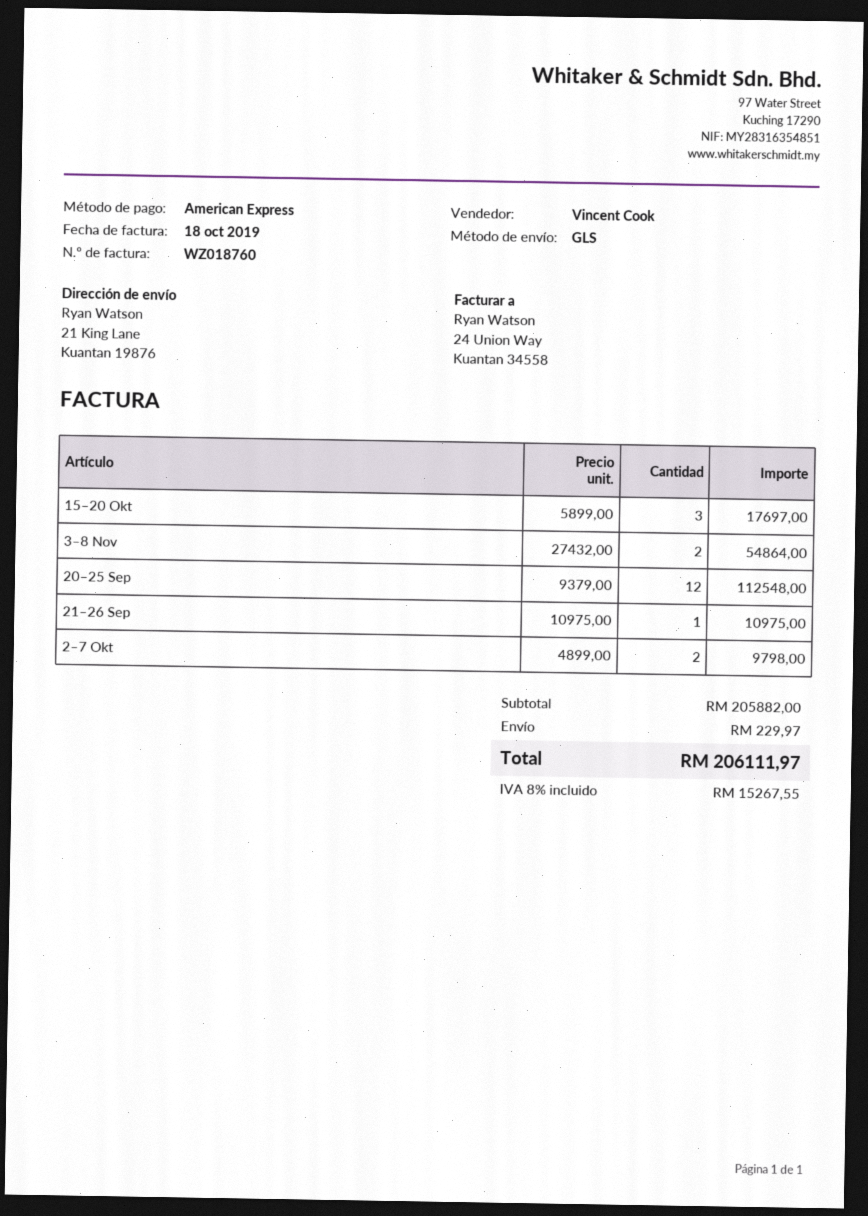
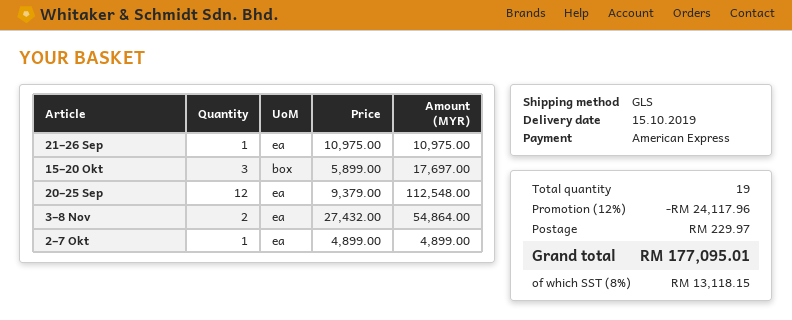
2–7 Okt: 2 x 4899.00 = 9798.00 -> 1 x 4899.00 = 4899.00
discount: none -> 12% = 24117.96
tax: 8% = 15267.55 -> 8% = 13118.15
total: 206111.97 -> 177095.01

